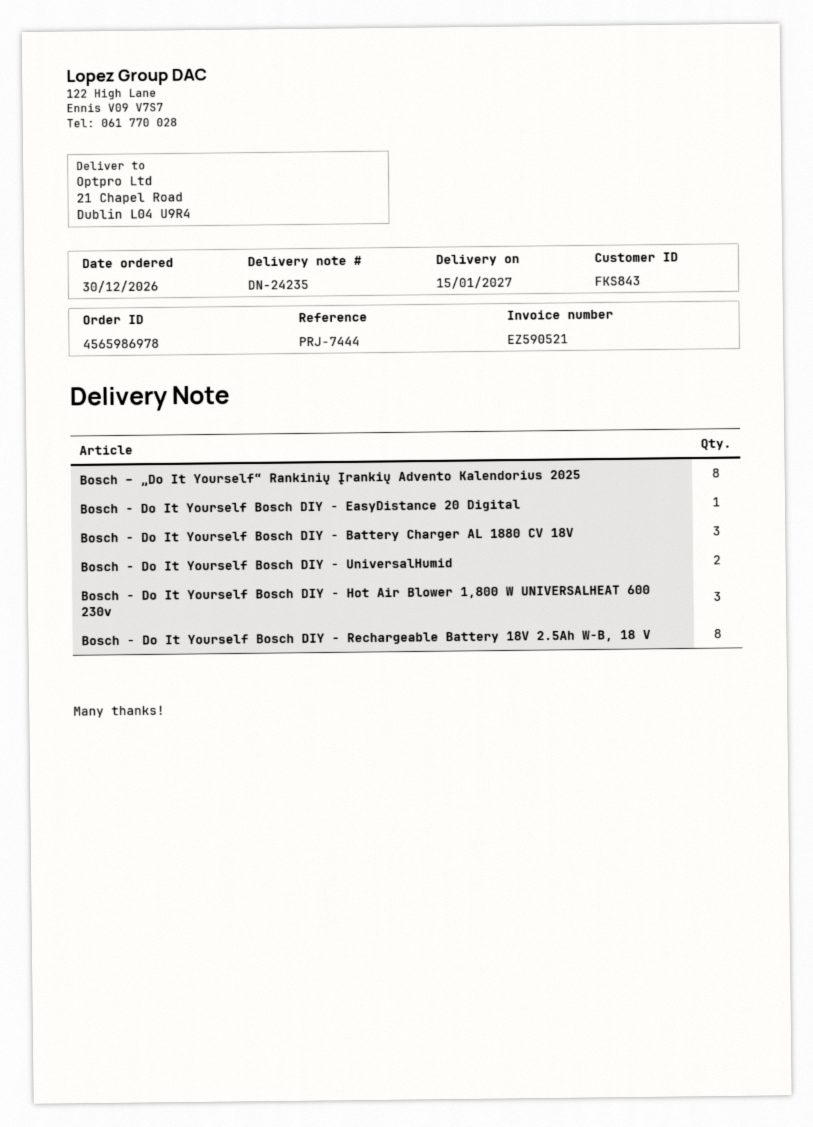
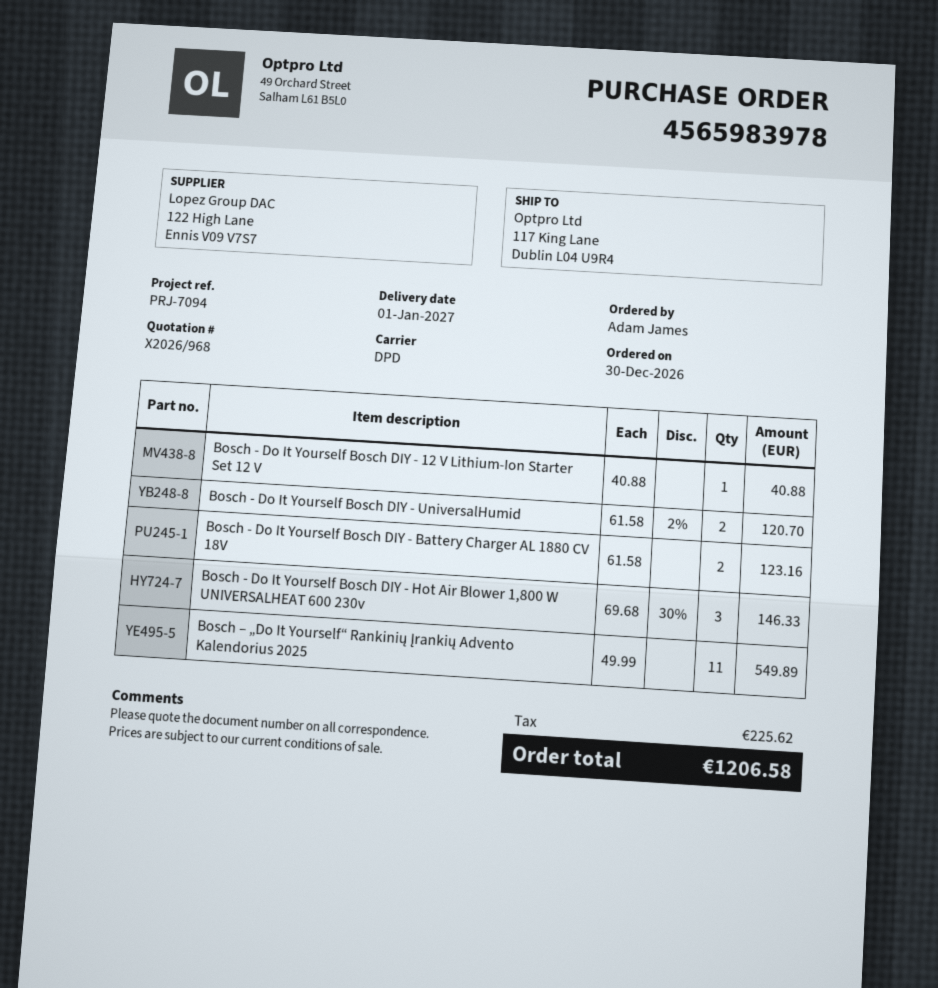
order number: 4565986978 -> 4565983978
delivery date: 2027-01-15 -> 2027-01-01
reference: PRJ-7444 -> PRJ-7094
ship to: 21 Chapel Road, Dublin L04 U9R4 -> 117 King Lane, Dublin L04 U9R4
Bosch – „Do It Yourself“ Rankinių Įrankių Advento Kalendorius 2025: 8 -> 11
Bosch - Do It Yourself Bosch DIY - EasyDistance 20 Digital: 1 -> none
Bosch - Do It Yourself Bosch DIY - Battery Charger AL 1880 CV 18V: 3 -> 2
Bosch - Do It Yourself Bosch DIY - Rechargeable Battery 18V 2.5Ah W-B, 18 V: 8 -> none
Bosch - Do It Yourself Bosch DIY - 12 V Lithium-Ion Starter Set 12 V: none -> 1

